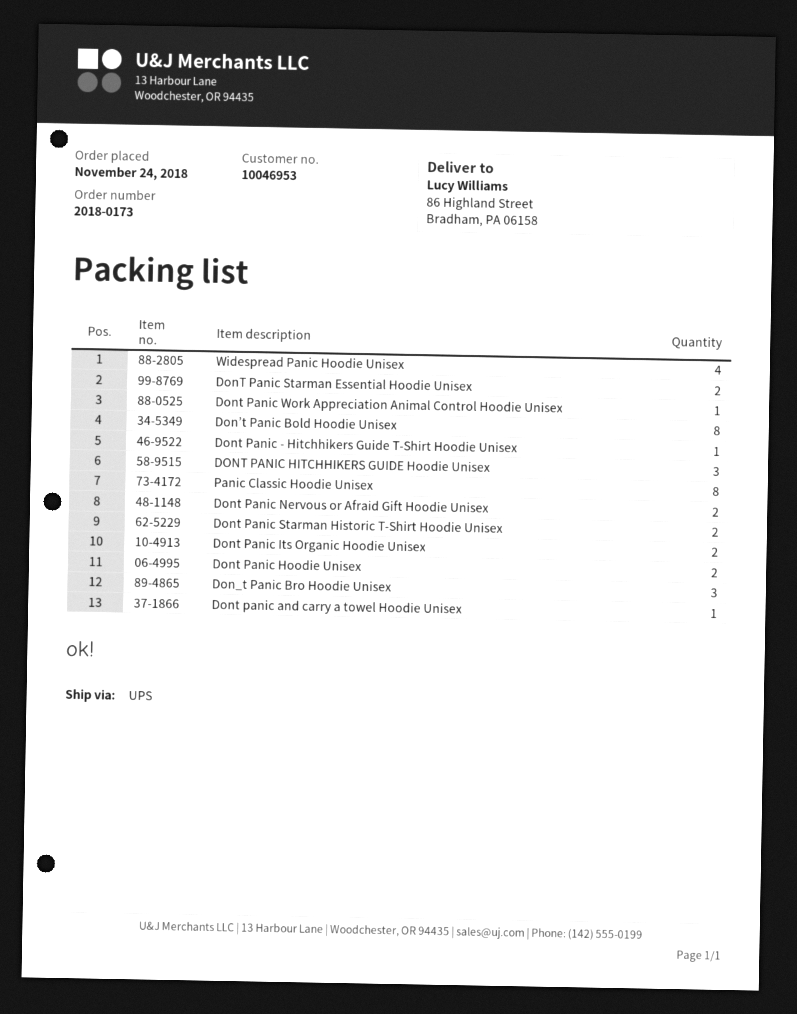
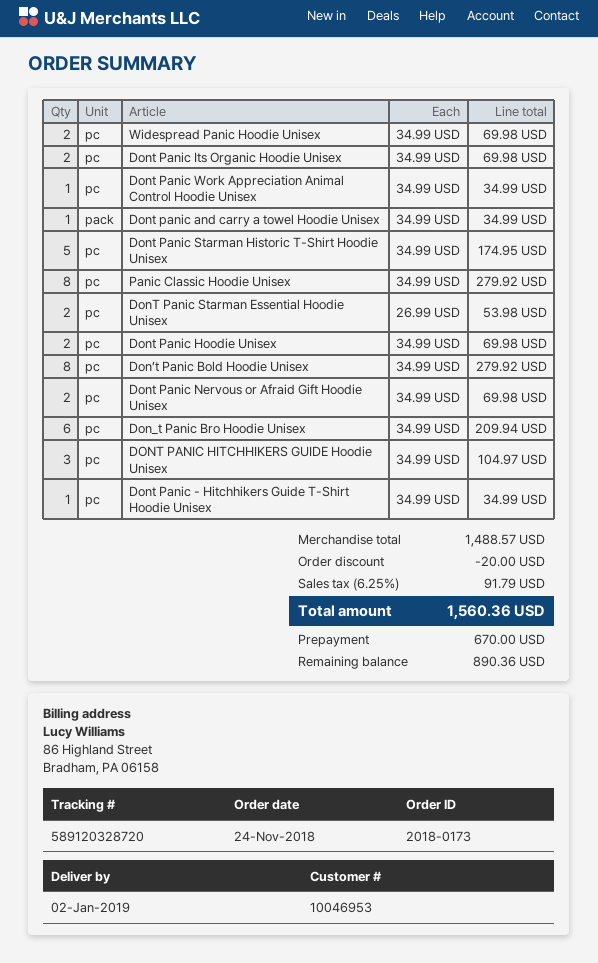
Widespread Panic Hoodie Unisex: 4 -> 2
Dont Panic Starman Historic T-Shirt Hoodie Unisex: 2 -> 5
Don_t Panic Bro Hoodie Unisex: 3 -> 6

